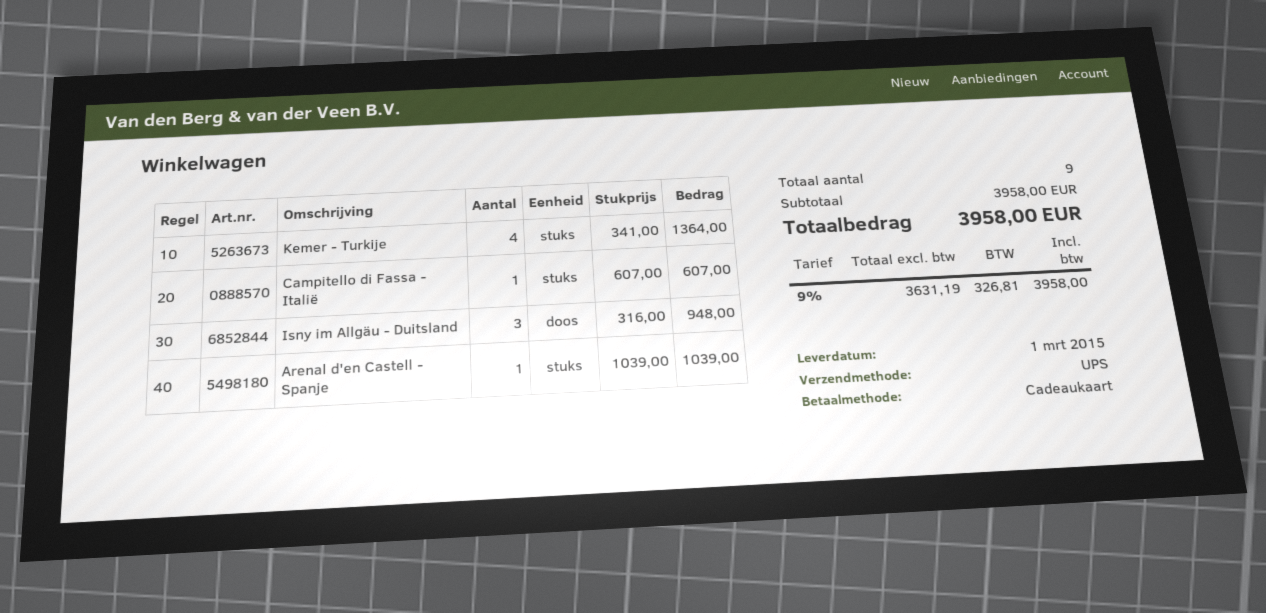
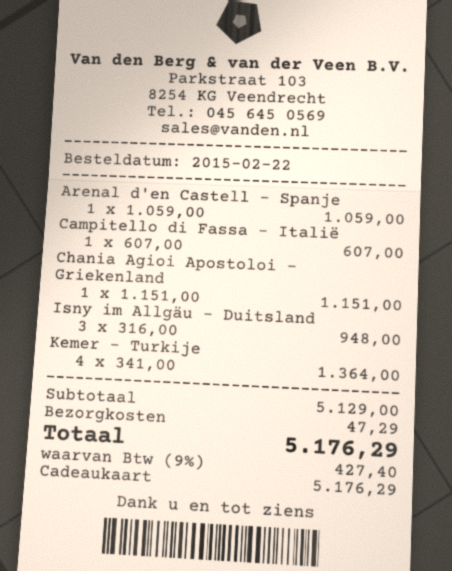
Arenal d'en Castell - Spanje: 1 x 1039.00 = 1039.00 -> 1 x 1059.00 = 1059.00
Chania Agioi Apostoloi - Griekenland: none -> 1 x 1151.00 = 1151.00
subtotal: 3958.00 -> 5129.00
shipping: none -> 47.29
tax: 9% = 326.81 -> 9% = 427.40
total: 3958.00 -> 5176.29

